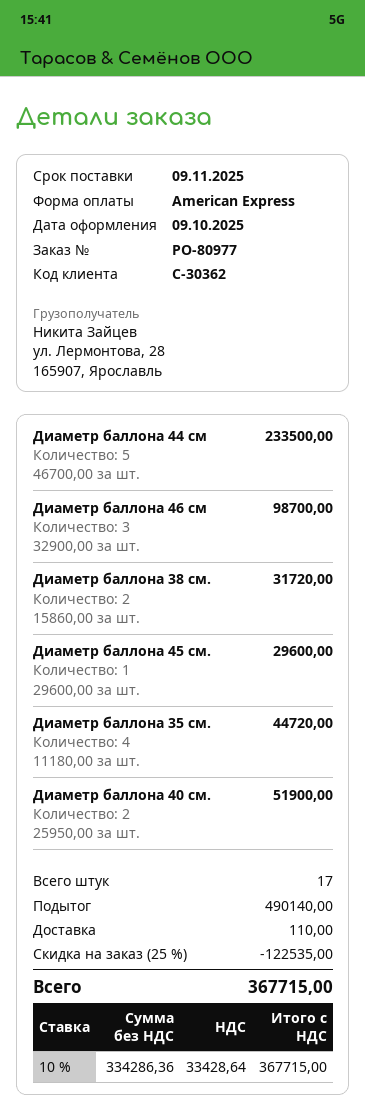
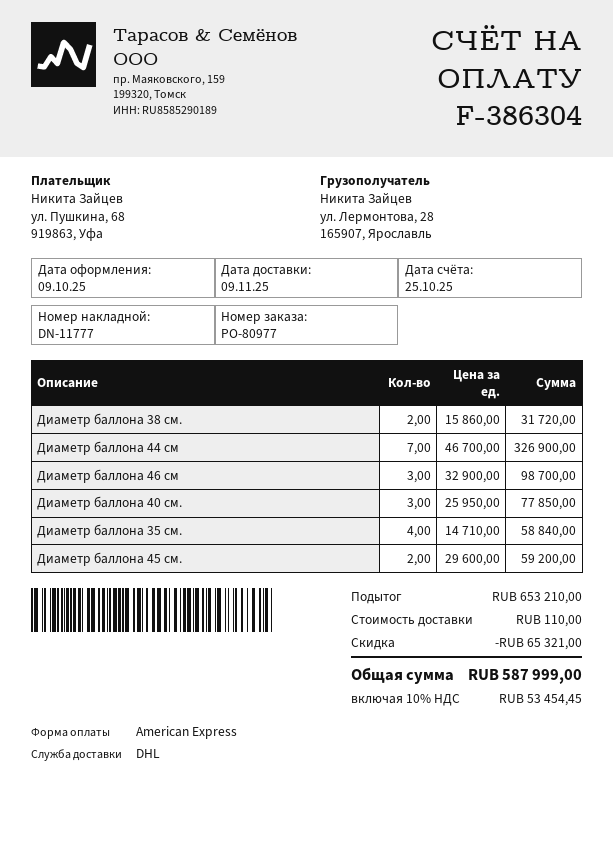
Диаметр баллона 44 см: 5 x 46700.00 = 233500.00 -> 7 x 46700.00 = 326900.00
Диаметр баллона 45 см.: 1 x 29600.00 = 29600.00 -> 2 x 29600.00 = 59200.00
Диаметр баллона 35 см.: 4 x 11180.00 = 44720.00 -> 4 x 14710.00 = 58840.00
Диаметр баллона 40 см.: 2 x 25950.00 = 51900.00 -> 3 x 25950.00 = 77850.00
subtotal: 490140.00 -> 653210.00
discount: 122535.00 -> 65321.00
tax: 10% = 33428.64 -> 10% = 53454.45
total: 367715.00 -> 587999.00

